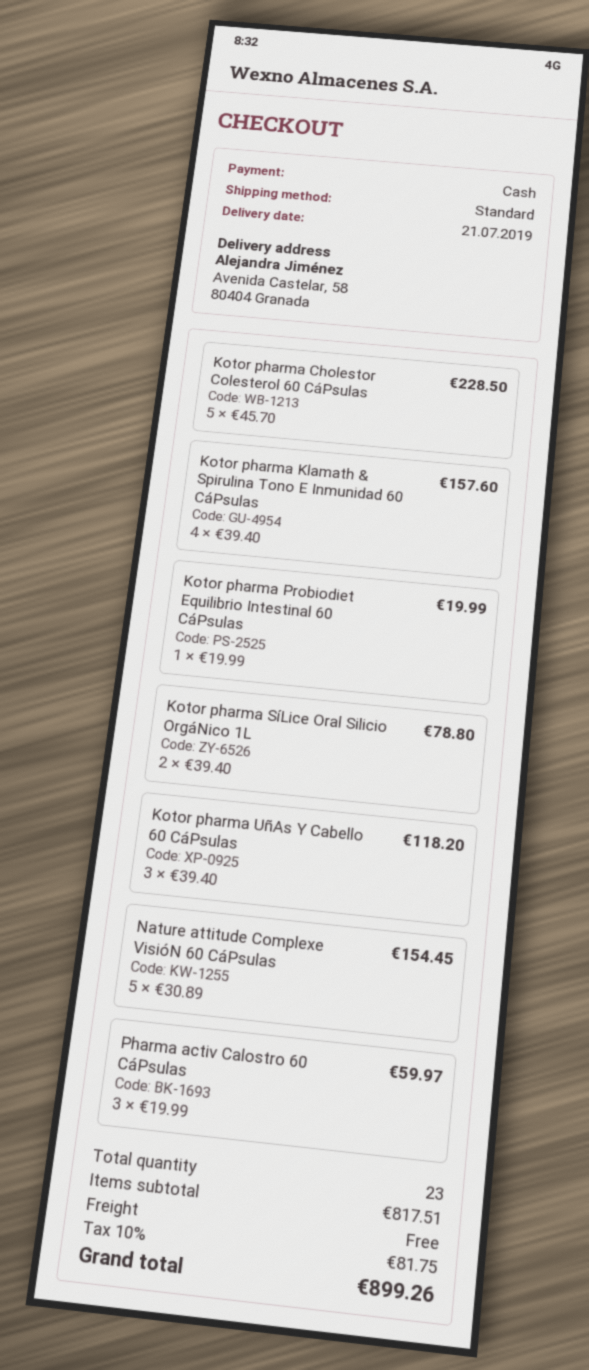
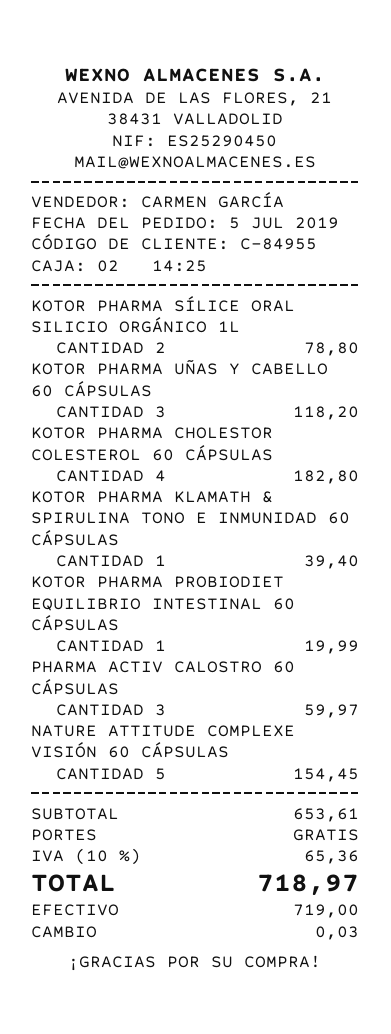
Kotor pharma Cholestor Colesterol 60 CáPsulas: 5 for 228.50 -> 4 for 182.80
Kotor pharma Klamath & Spirulina Tono E Inmunidad 60 CáPsulas: 4 for 157.60 -> 1 for 39.40
subtotal: 817.51 -> 653.61
tax: 10% = 81.75 -> 10% = 65.36
total: 899.26 -> 718.97

